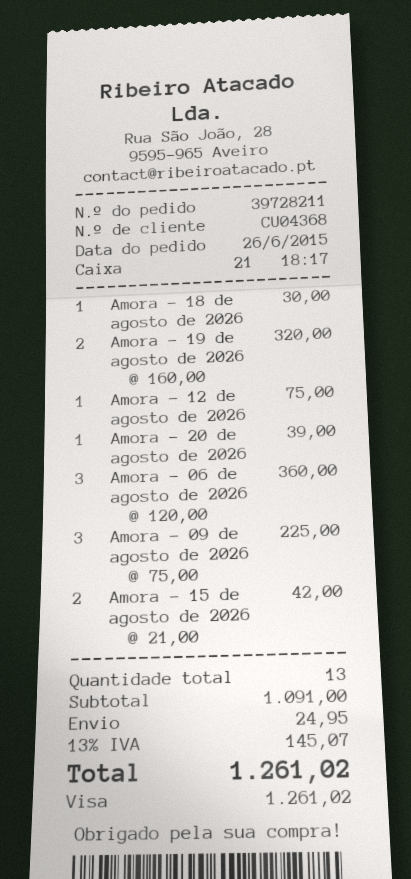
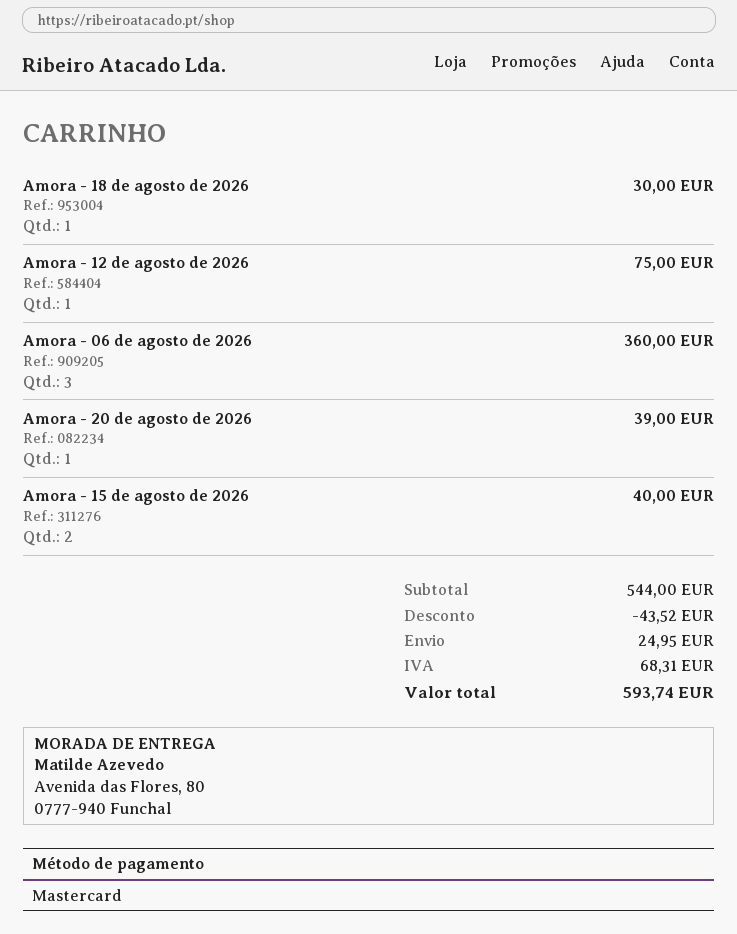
payment method: Visa -> Mastercard
Amora - 19 de agosto de 2026: 2 for 320.00 -> none
Amora - 09 de agosto de 2026: 3 for 225.00 -> none
Amora - 15 de agosto de 2026: 2 for 42.00 -> 2 for 40.00
subtotal: 1091.00 -> 544.00
discount: none -> 43.52
tax: 145.07 -> 68.31
total: 1261.02 -> 593.74

